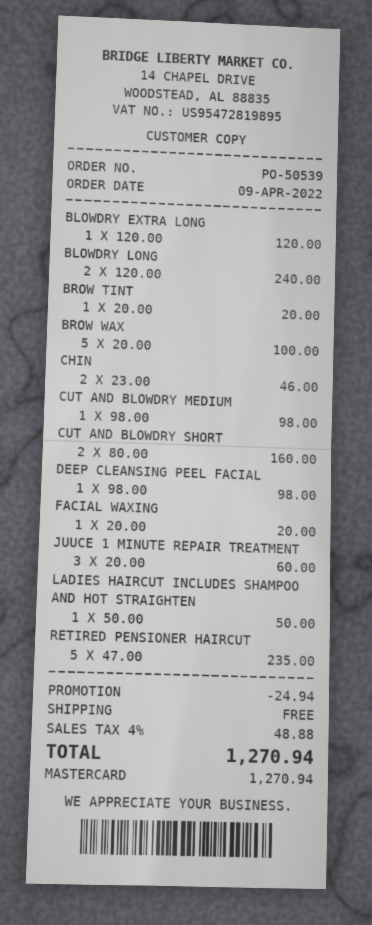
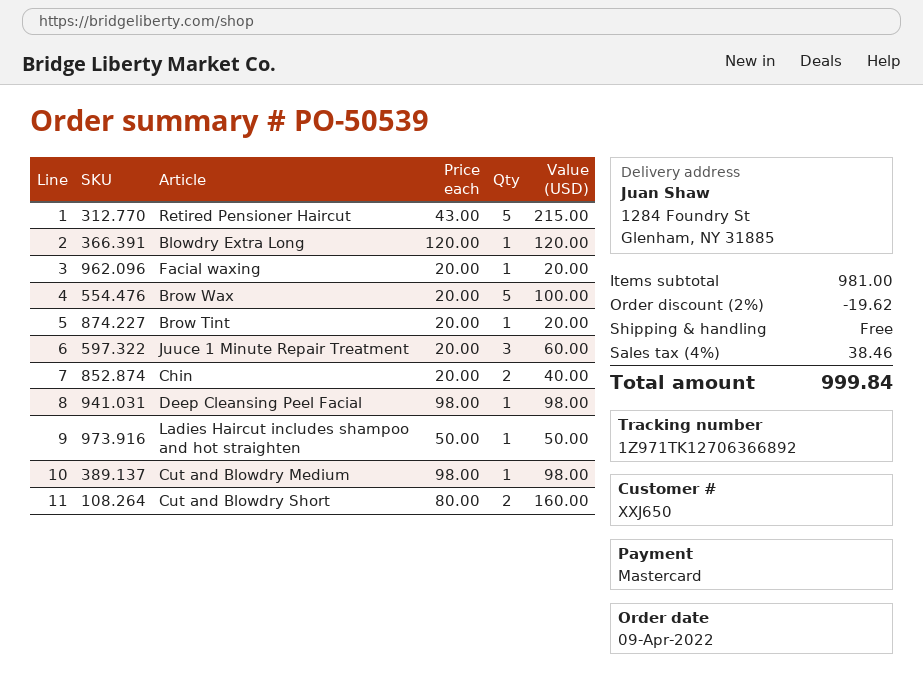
BLOWDRY LONG: 2 x 120.00 = 240.00 -> none
CHIN: 2 x 23.00 = 46.00 -> 2 x 20.00 = 40.00
RETIRED PENSIONER HAIRCUT: 5 x 47.00 = 235.00 -> 5 x 43.00 = 215.00
discount: 24.94 -> 19.62
tax: 4% = 48.88 -> 4% = 38.46
total: 1270.94 -> 999.84

